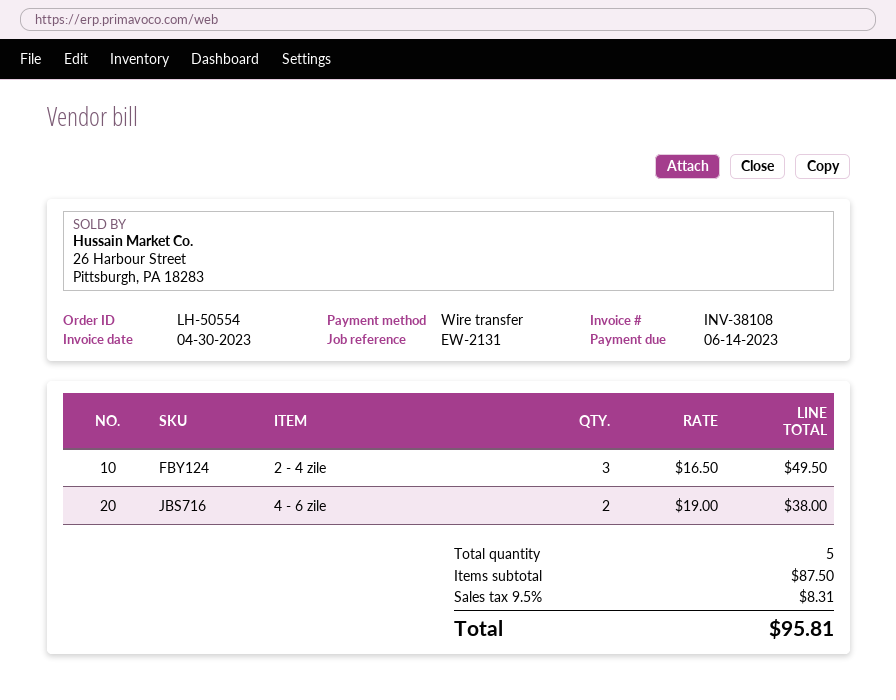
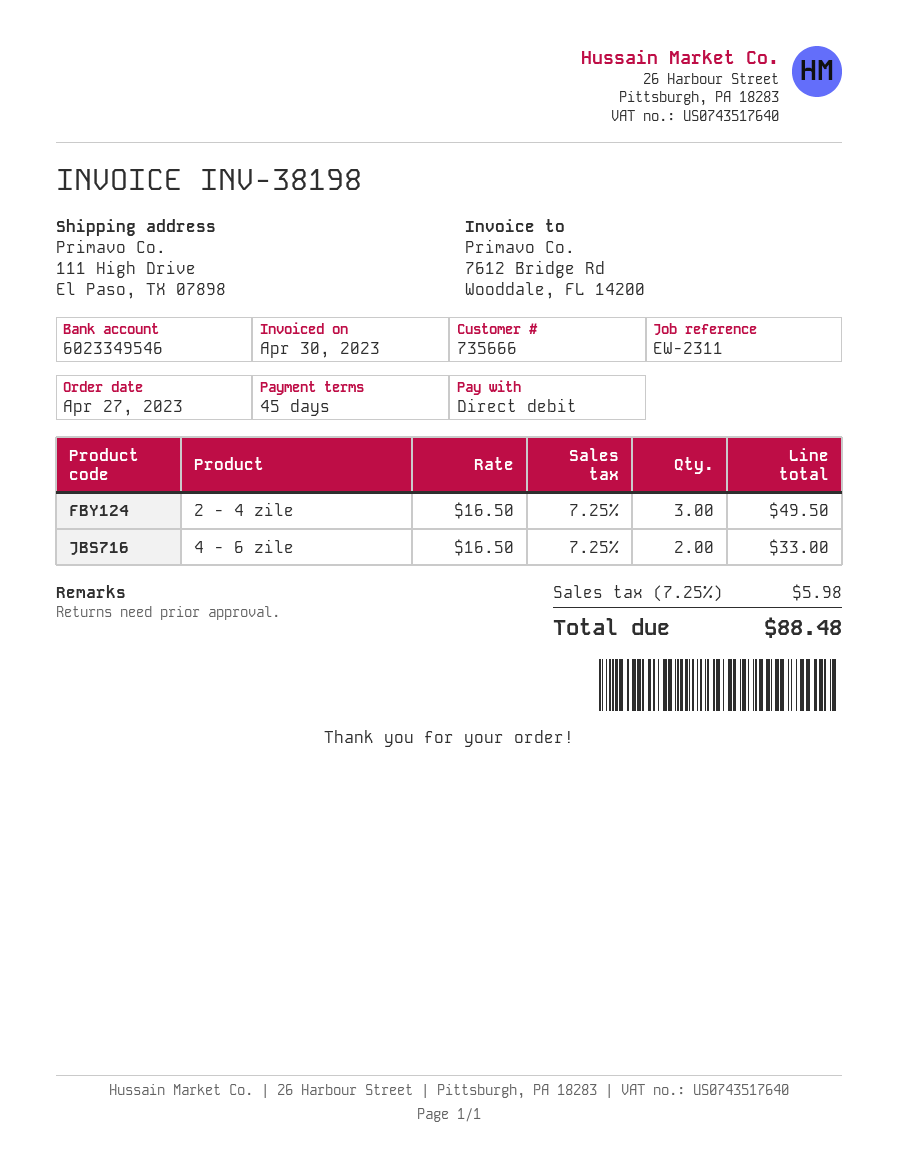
invoice number: INV-38108 -> INV-38198
reference: EW-2131 -> EW-2311
payment method: bank transfer -> direct debit
4 - 6 zile: 2 x 19.00 = 38.00 -> 2 x 16.50 = 33.00
tax: 9.5% = 8.31 -> 7.25% = 5.98
total: 95.81 -> 88.48

